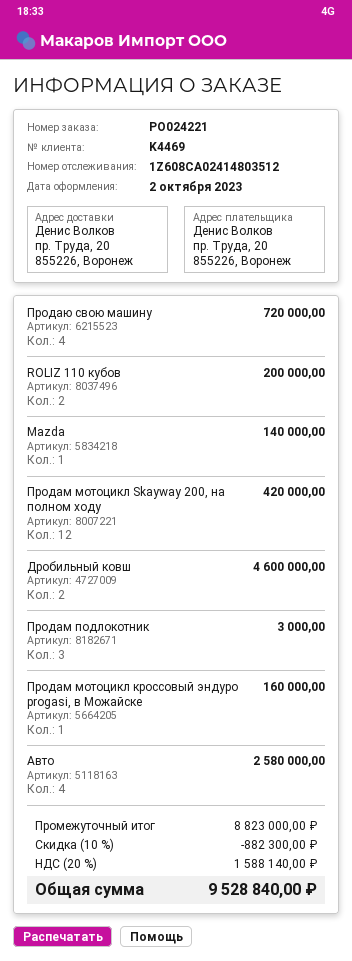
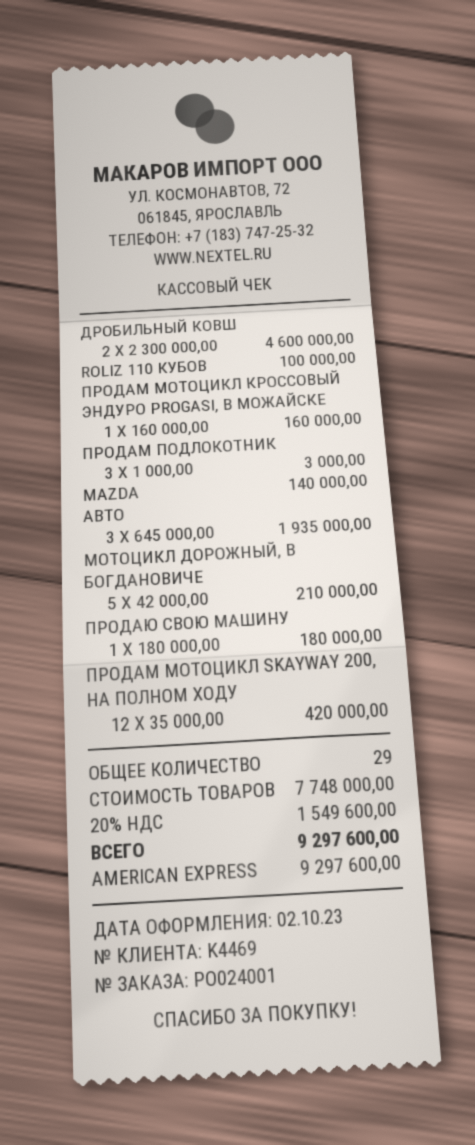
order number: PO024221 -> PO024001
Продаю свою машину: 4 for 720000.00 -> 1 for 180000.00
ROLIZ 110 кубов: 2 for 200000.00 -> 1 for 100000.00
Авто: 4 for 2580000.00 -> 3 for 1935000.00
МОТОЦИКЛ ДОРОЖНЫЙ, В БОГДАНОВИЧЕ: none -> 5 for 210000.00
subtotal: 8823000.00 -> 7748000.00
discount: 10% = 882300.00 -> none
tax: 20% = 1588140.00 -> 20% = 1549600.00
total: 9528840.00 -> 9297600.00

